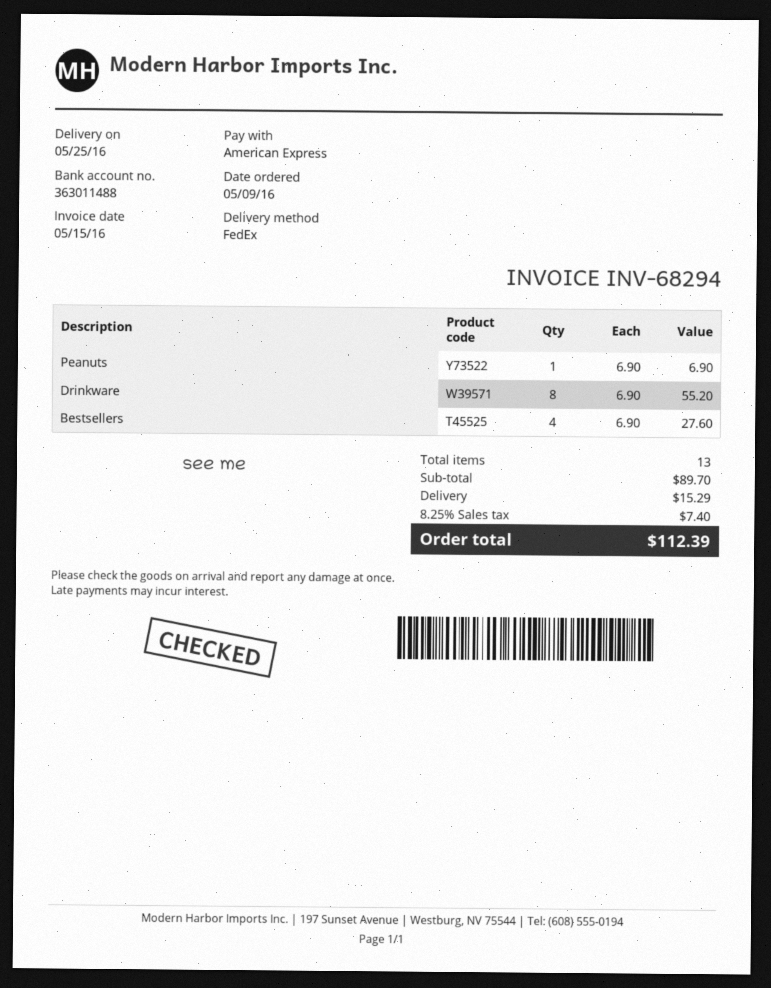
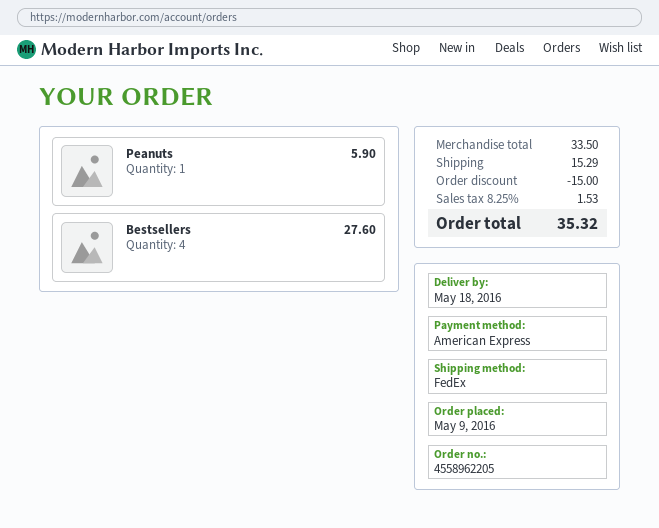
delivery date: 2016-05-25 -> 2016-05-18
Peanuts: 1 for 6.90 -> 1 for 5.90
Drinkware: 8 for 55.20 -> none
subtotal: 89.70 -> 33.50
discount: none -> 15.00
tax: 8.25% = 7.40 -> 8.25% = 1.53
total: 112.39 -> 35.32

